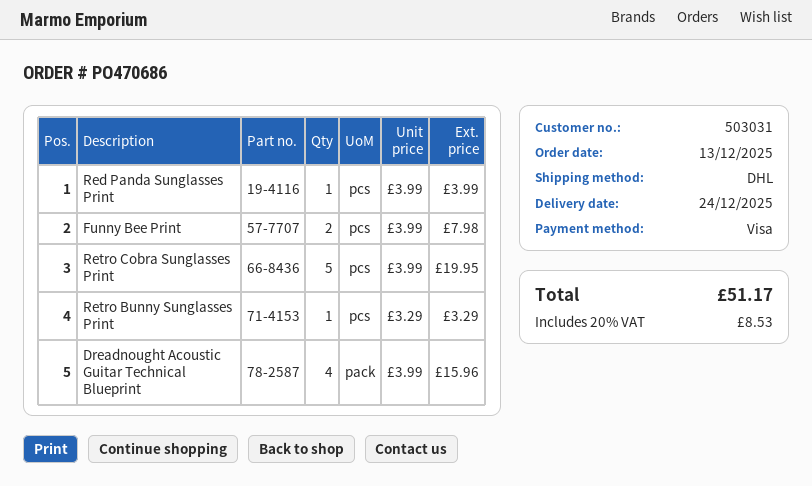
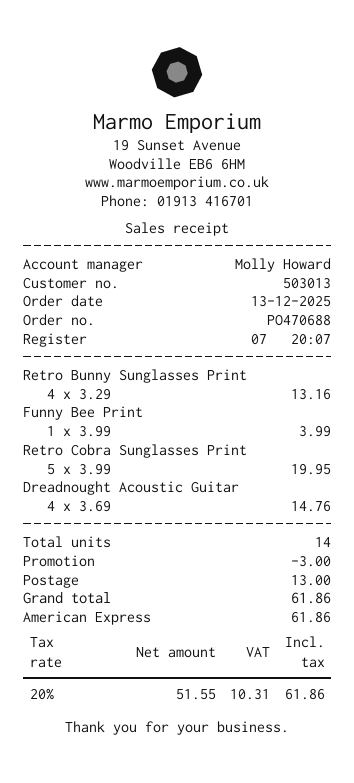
order number: PO470686 -> PO470688
customer number: 503031 -> 503013
payment method: Visa -> American Express
Red Panda Sunglasses Print: 1 x 3.99 = 3.99 -> none
Funny Bee Print: 2 x 3.99 = 7.98 -> 1 x 3.99 = 3.99
Retro Bunny Sunglasses Print: 1 x 3.29 = 3.29 -> 4 x 3.29 = 13.16
Dreadnought Acoustic Guitar Technical Blueprint: 4 x 3.99 = 15.96 -> 4 x 3.69 = 14.76
discount: none -> 3.00
shipping: none -> 13.00
tax: 20% = 8.53 -> 20% = 10.31
total: 51.17 -> 61.86

